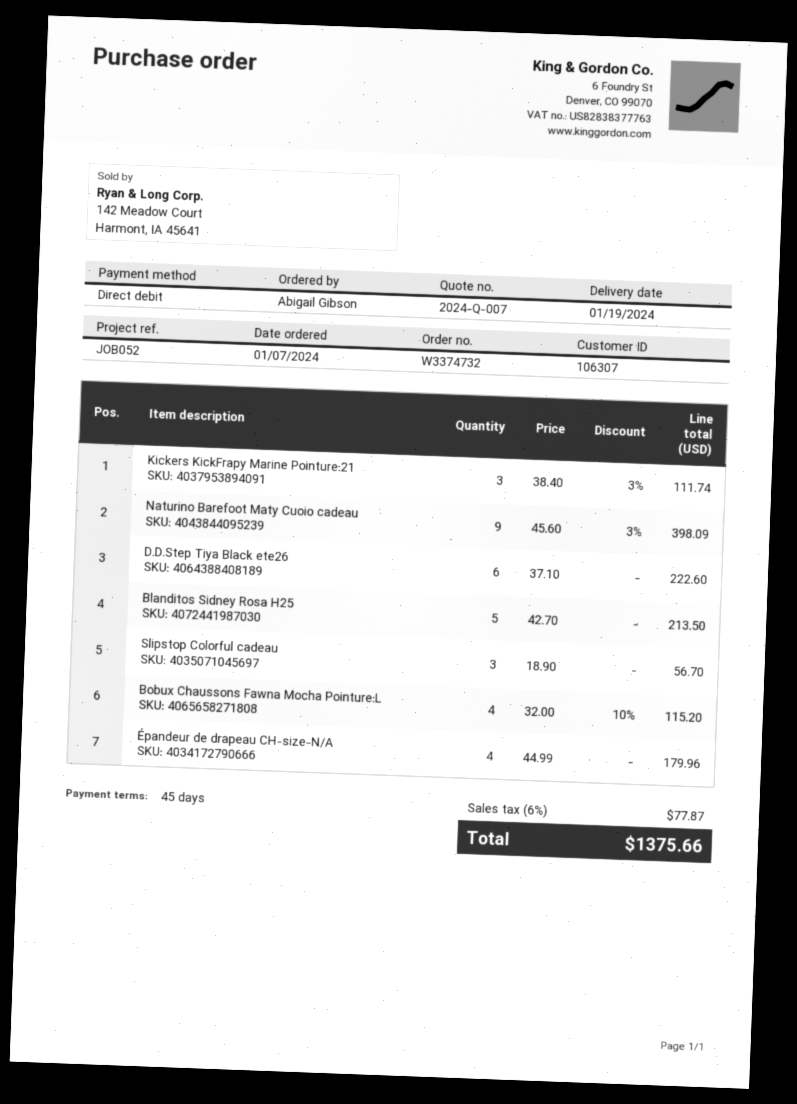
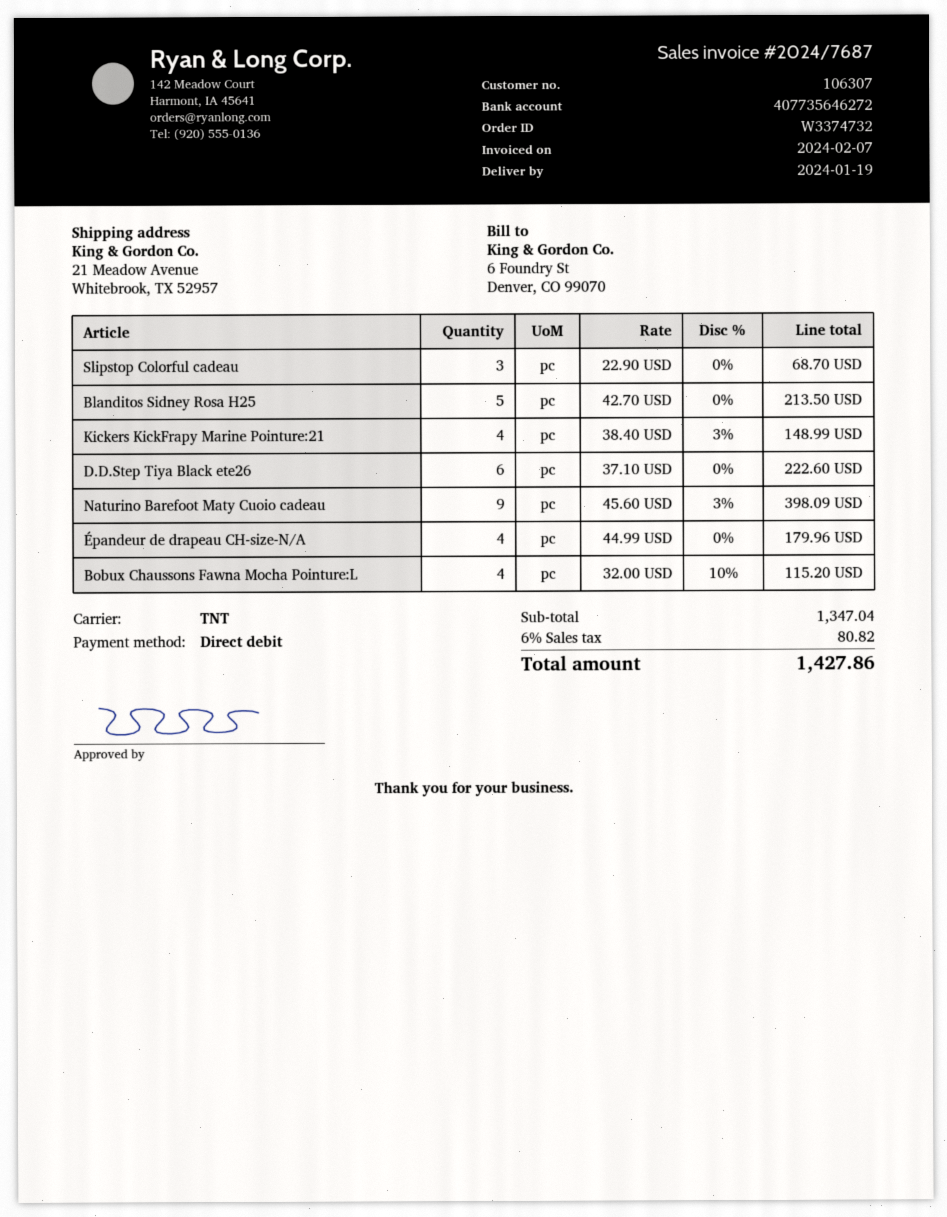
Kickers KickFrapy Marine Pointure:21: 3 x 38.40 - 3% = 111.74 -> 4 x 38.40 - 3% = 148.99
Slipstop Colorful cadeau: 3 x 18.90 = 56.70 -> 3 x 22.90 = 68.70
tax: 6% = 77.87 -> 6% = 80.82
total: 1375.66 -> 1427.86

